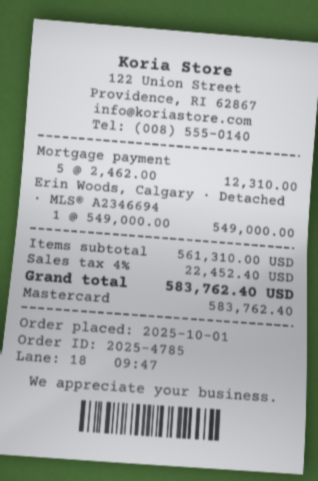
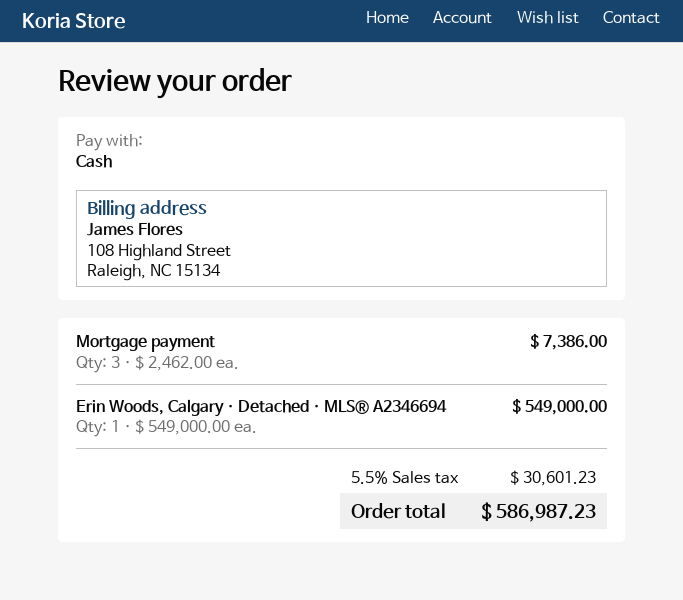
payment method: Mastercard -> cash
Mortgage payment: 5 x 2462.00 = 12310.00 -> 3 x 2462.00 = 7386.00
tax: 4% = 22452.40 -> 5.5% = 30601.23
total: 583762.40 -> 586987.23

